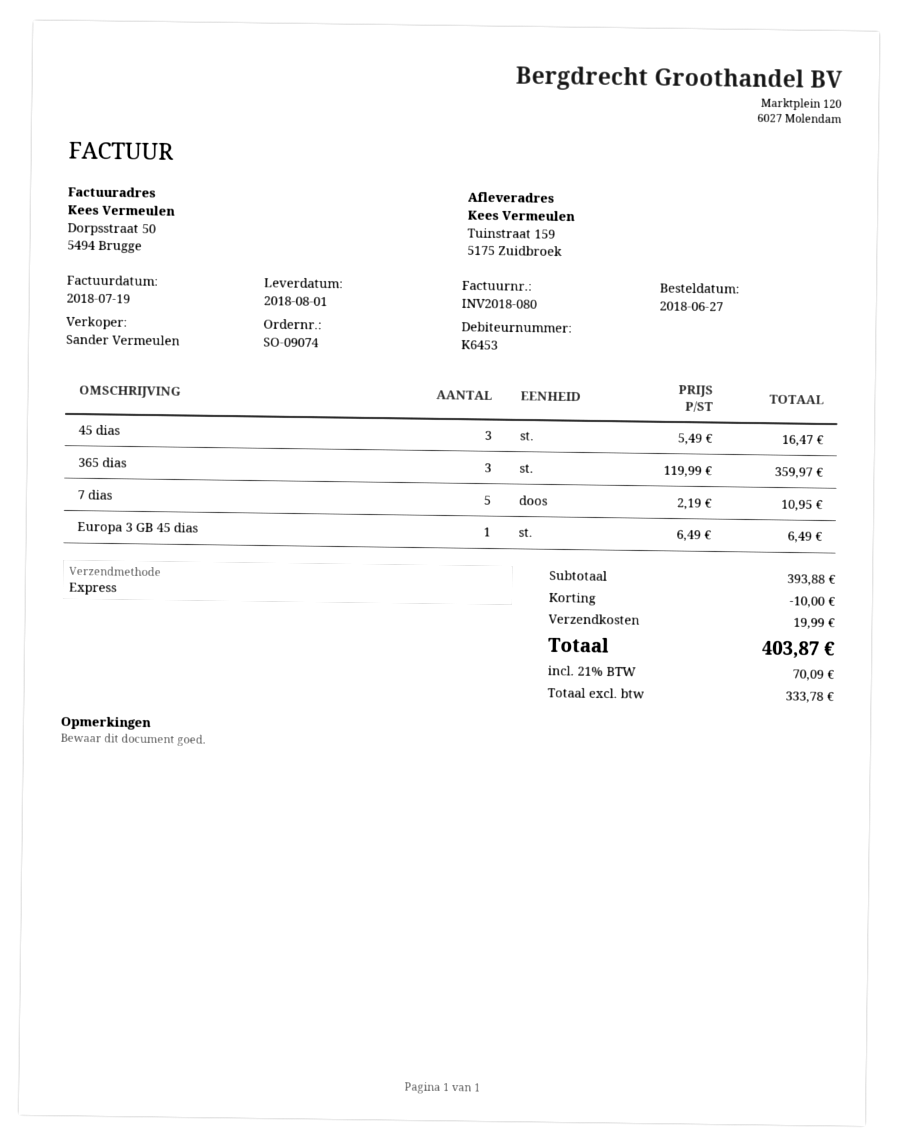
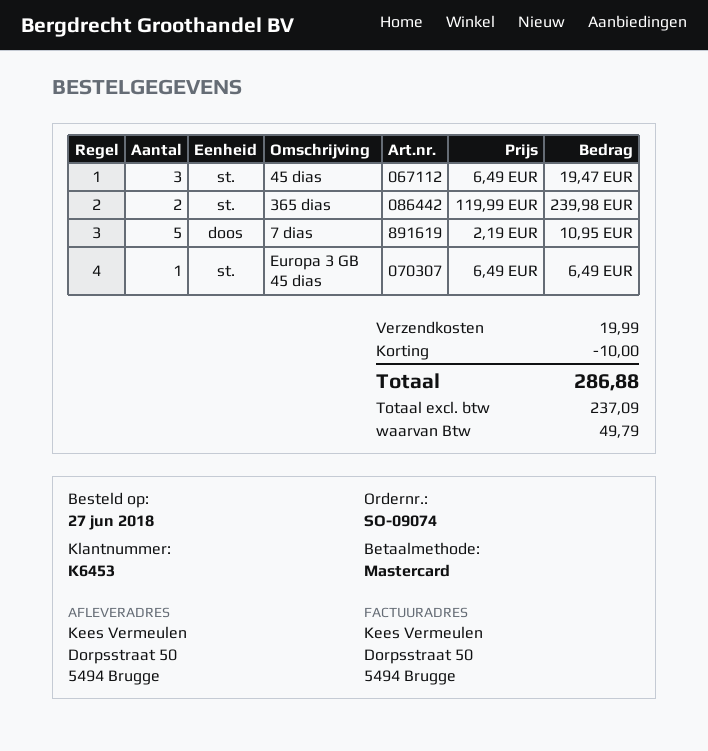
ship to: Tuinstraat 159, 5175 Zuidbroek -> Dorpsstraat 50, 5494 Brugge
45 dias: 3 x 5.49 = 16.47 -> 3 x 6.49 = 19.47
365 dias: 3 x 119.99 = 359.97 -> 2 x 119.99 = 239.98
net: 333.78 -> 237.09
tax: 70.09 -> 49.79
total: 403.87 -> 286.88

